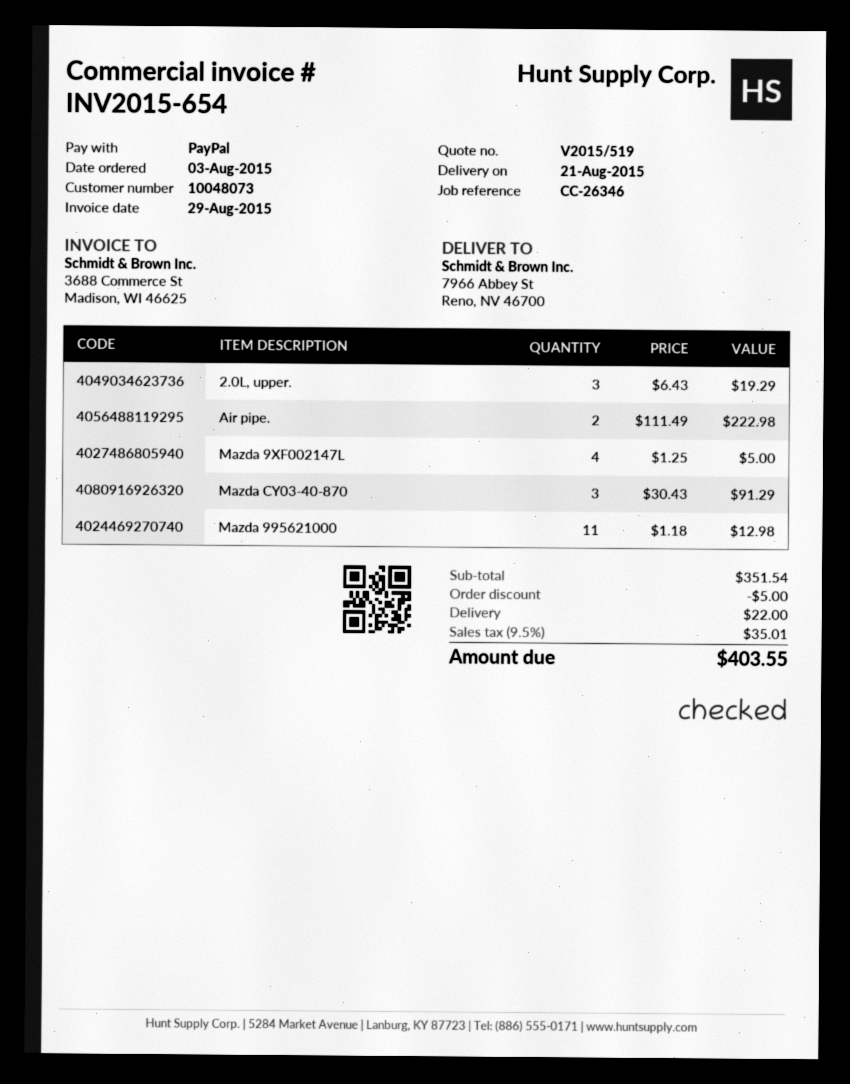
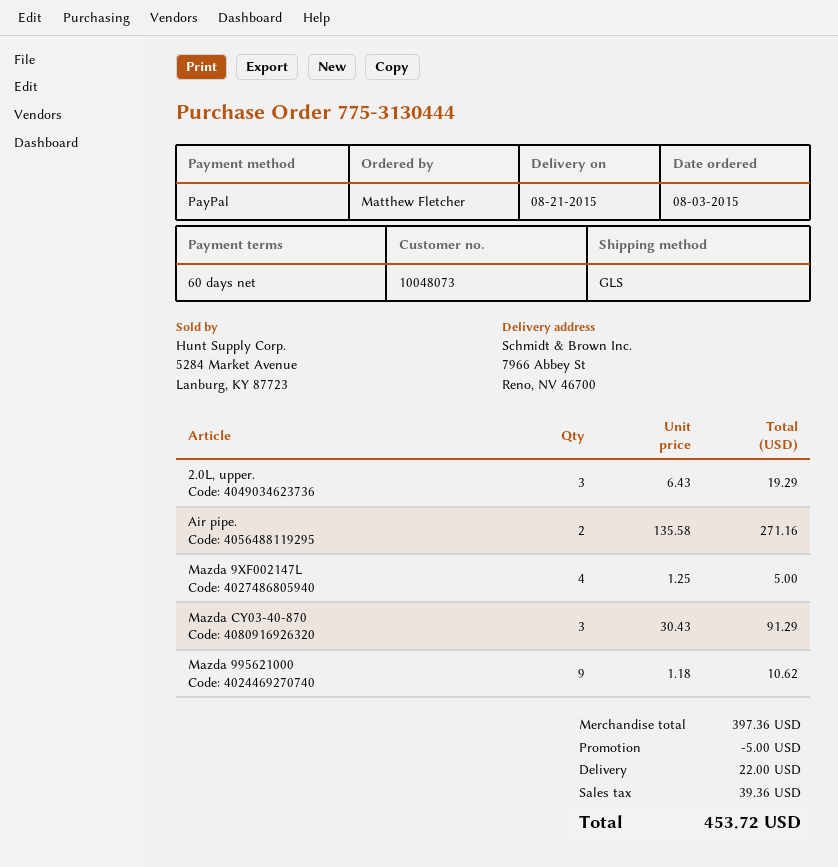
Air pipe.: 2 x 111.49 = 222.98 -> 2 x 135.58 = 271.16
Mazda 995621000: 11 x 1.18 = 12.98 -> 9 x 1.18 = 10.62
subtotal: 351.54 -> 397.36
tax: 35.01 -> 39.36
total: 403.55 -> 453.72

